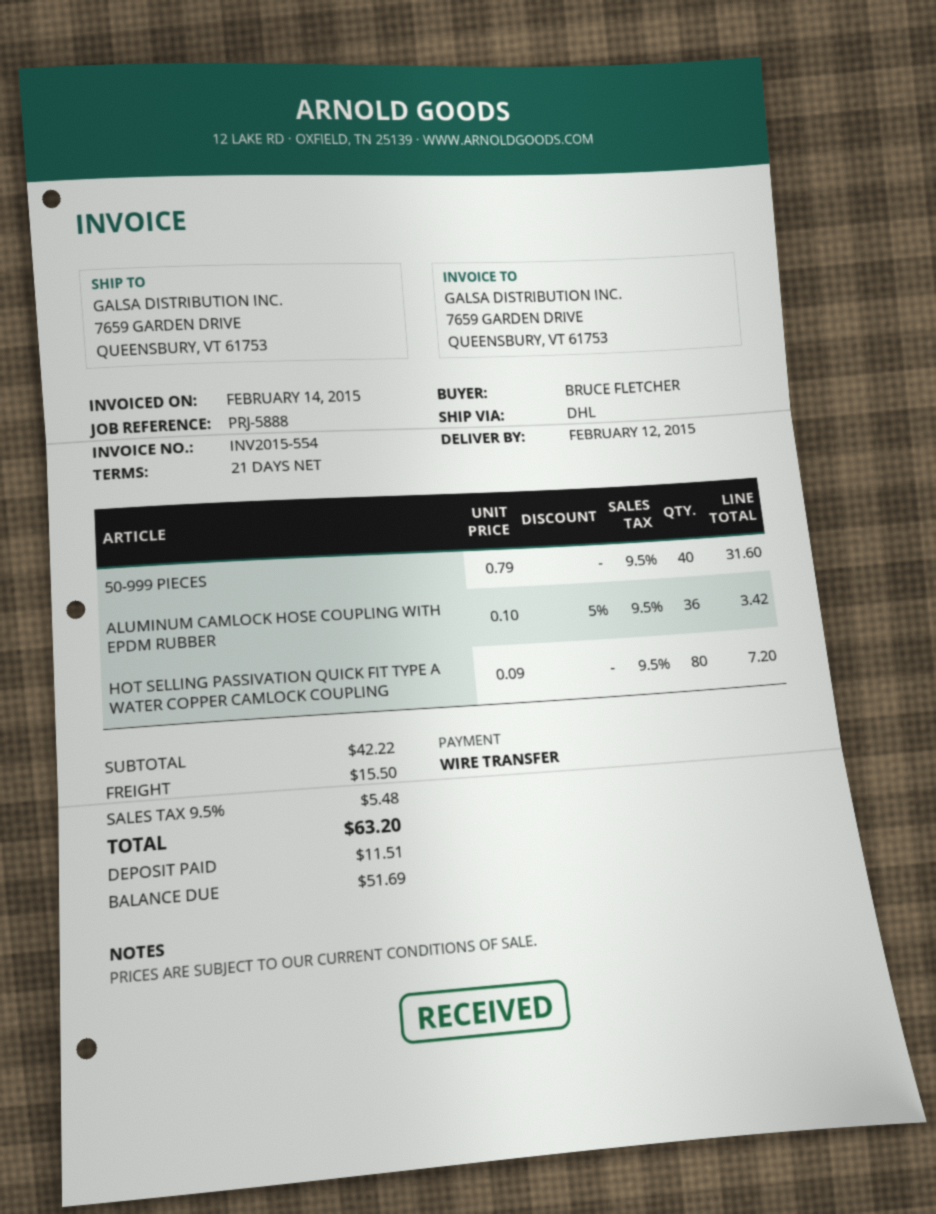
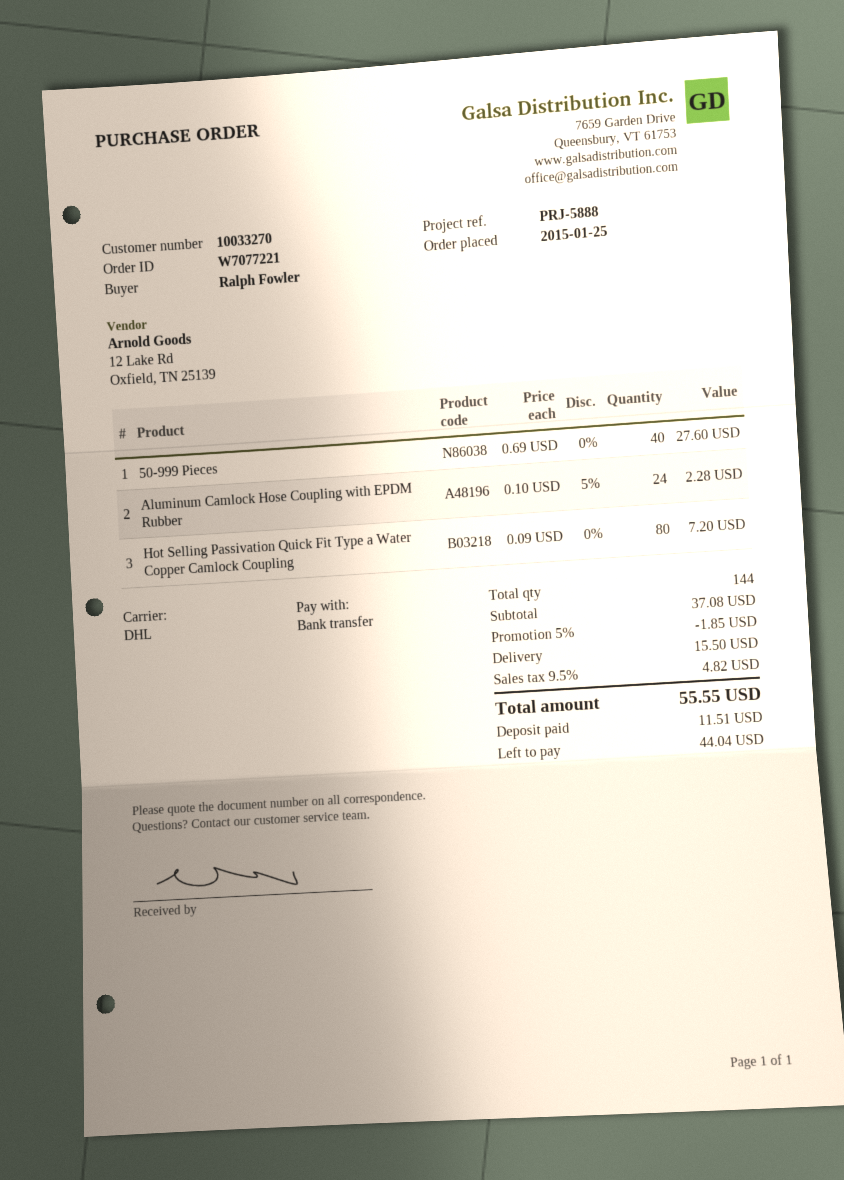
ordered by: BRUCE FLETCHER -> Ralph Fowler
50-999 PIECES: 40 x 0.79 = 31.60 -> 40 x 0.69 = 27.60
ALUMINUM CAMLOCK HOSE COUPLING WITH EPDM RUBBER: 36 x 0.10 - 5% = 3.42 -> 24 x 0.10 - 5% = 2.28
subtotal: 42.22 -> 37.08
discount: none -> 5% = 1.85
tax: 9.5% = 5.48 -> 9.5% = 4.82
total: 63.20 -> 55.55
balance: 51.69 -> 44.04

